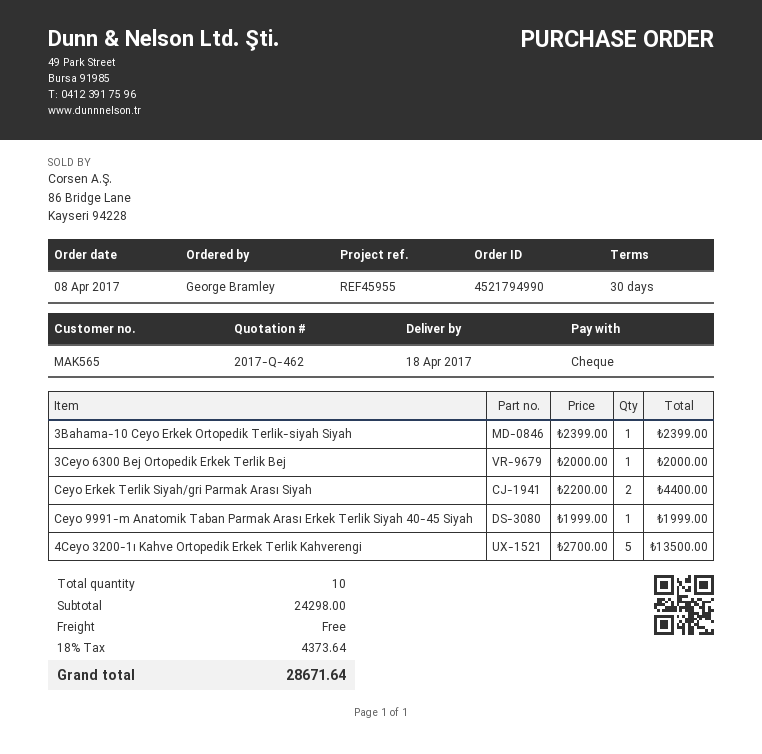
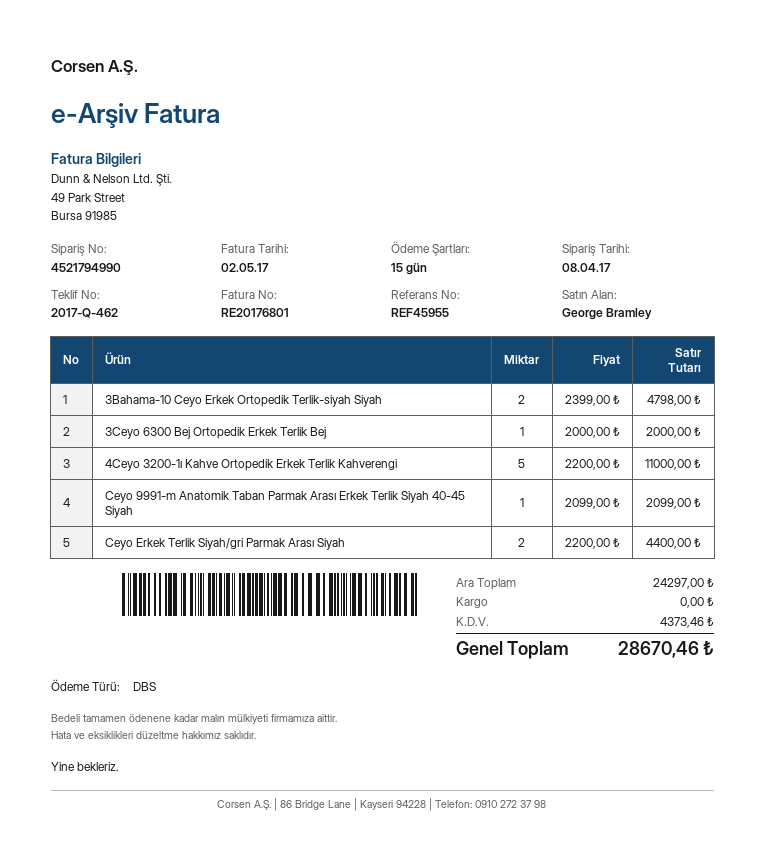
payment terms: 30 days -> 15 days
payment method: cheque -> direct debit
3Bahama-10 Ceyo Erkek Ortopedik Terlik-siyah Siyah: 1 x 2399.00 = 2399.00 -> 2 x 2399.00 = 4798.00
Ceyo 9991-m Anatomik Taban Parmak Arası Erkek Terlik Siyah 40-45 Siyah: 1 x 1999.00 = 1999.00 -> 1 x 2099.00 = 2099.00
4Ceyo 3200-1ı Kahve Ortopedik Erkek Terlik Kahverengi: 5 x 2700.00 = 13500.00 -> 5 x 2200.00 = 11000.00
subtotal: 24298.00 -> 24297.00
tax: 4373.64 -> 4373.46
total: 28671.64 -> 28670.46

